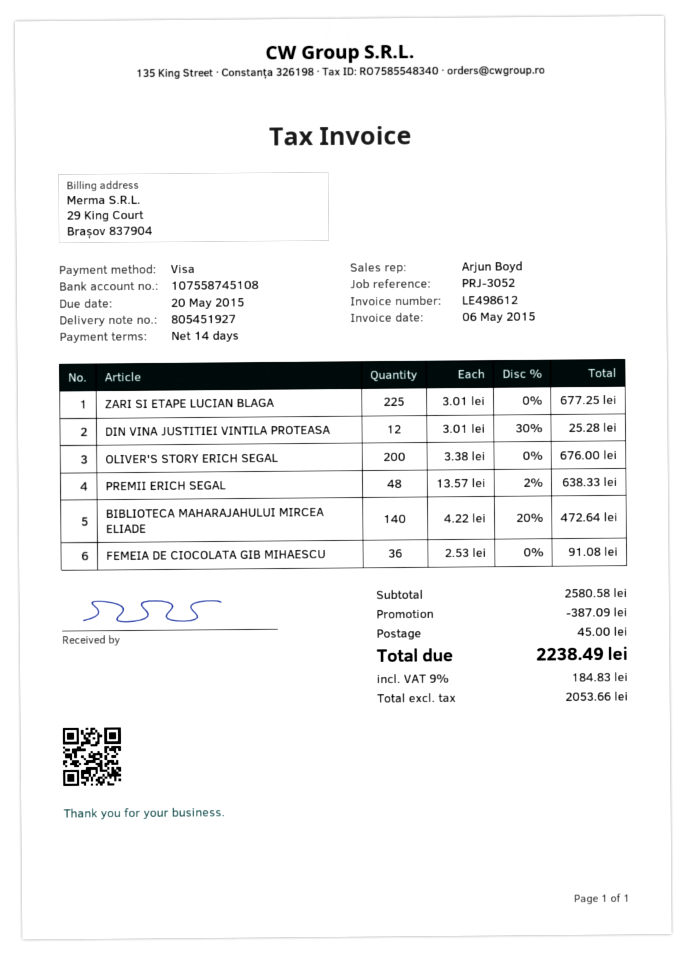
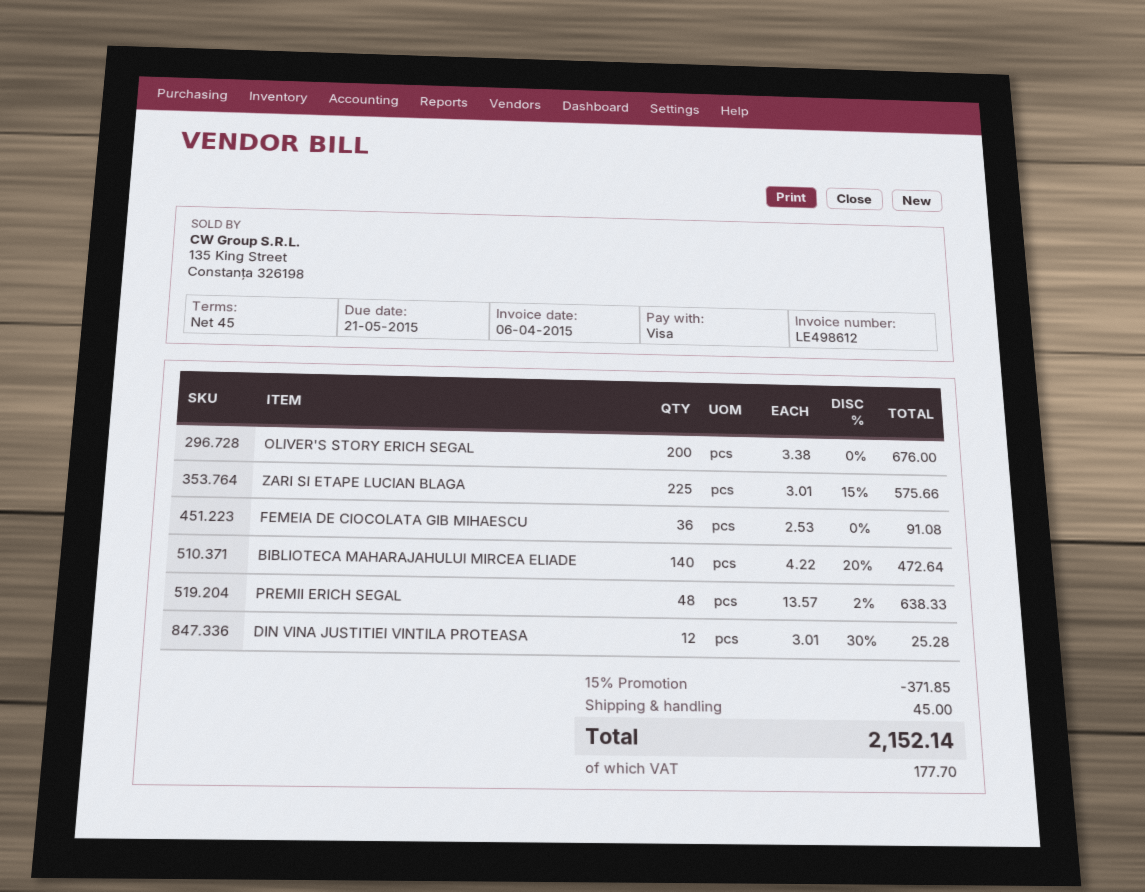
invoice date: 2015-05-06 -> 2015-04-06
payment terms: 14 days -> 45 days
due date: 2015-05-20 -> 2015-05-21
ZARI SI ETAPE LUCIAN BLAGA: 225 x 3.01 = 677.25 -> 225 x 3.01 - 15% = 575.66
discount: 387.09 -> 371.85
tax: 184.83 -> 177.70
total: 2238.49 -> 2152.14

